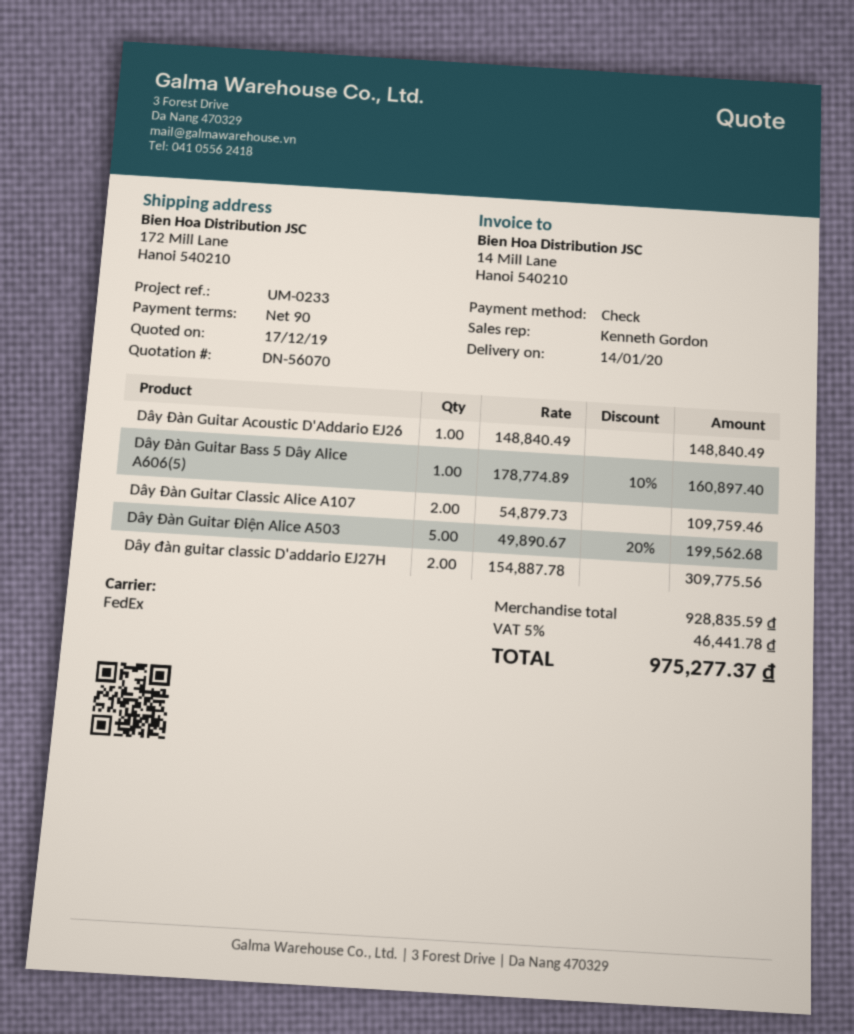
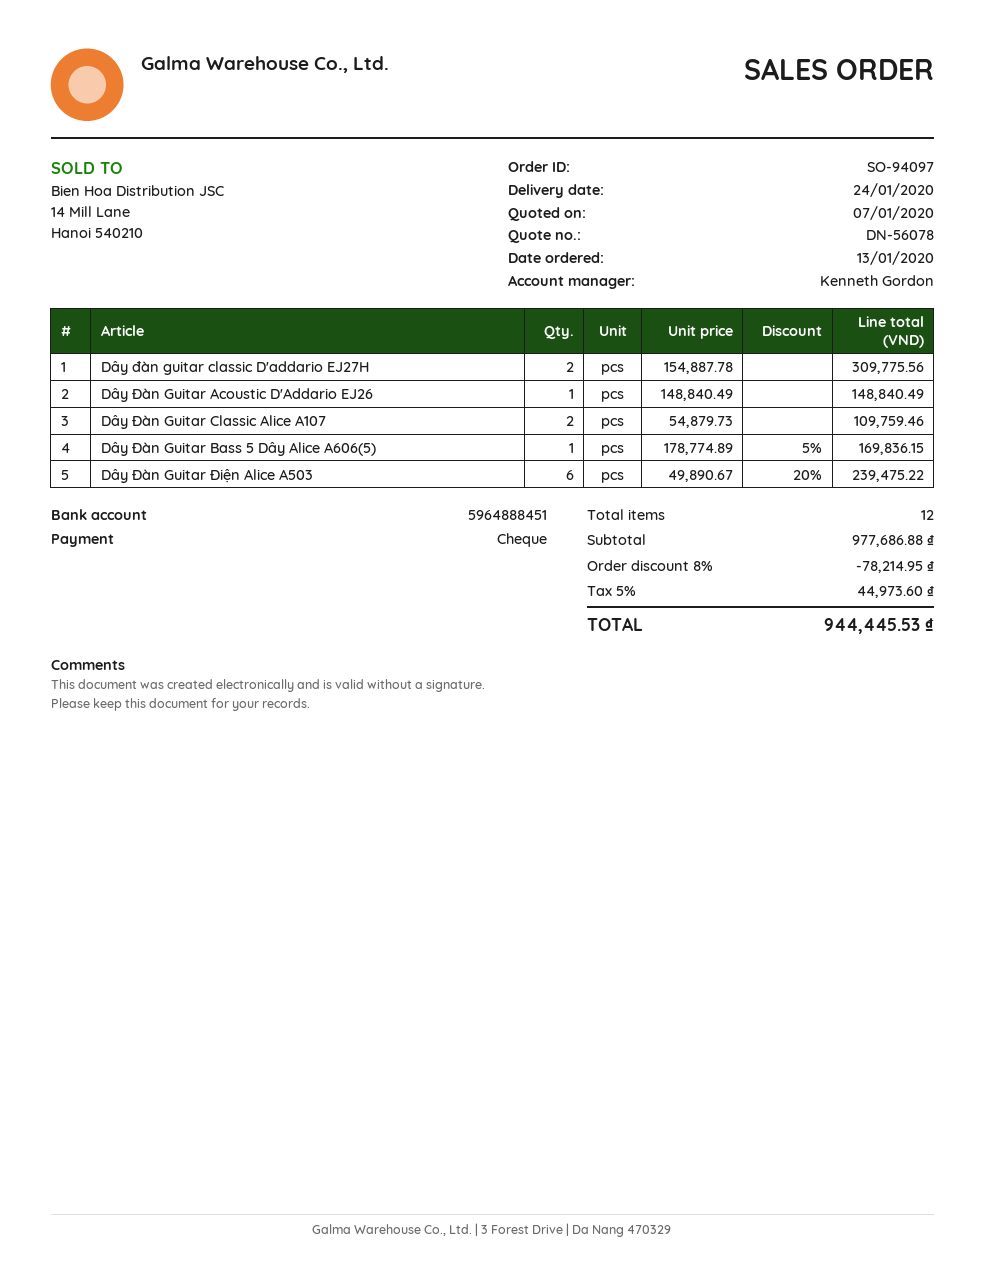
quote number: DN-56070 -> DN-56078
quote date: 2019-12-17 -> 2020-01-07
delivery date: 2020-01-14 -> 2020-01-24
Dây Đàn Guitar Bass 5 Dây Alice A606(5): 1 x 178774.89 - 10% = 160897.40 -> 1 x 178774.89 - 5% = 169836.15
Dây Đàn Guitar Điện Alice A503: 5 x 49890.67 - 20% = 199562.68 -> 6 x 49890.67 - 20% = 239475.22
subtotal: 928835.59 -> 977686.88
discount: none -> 8% = 78214.95
tax: 5% = 46441.78 -> 5% = 44973.60
total: 975277.37 -> 944445.53

